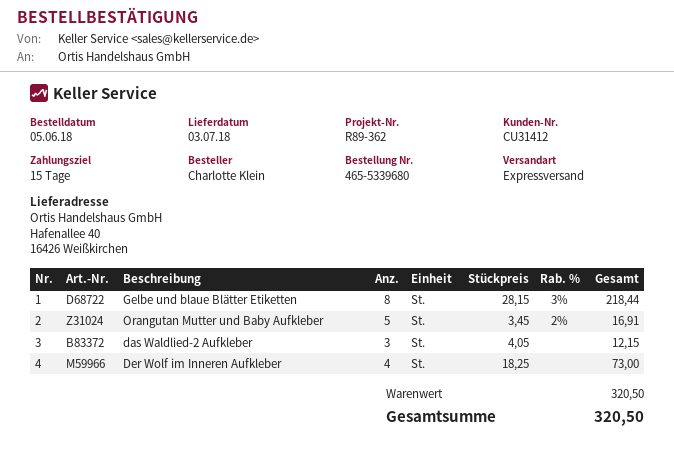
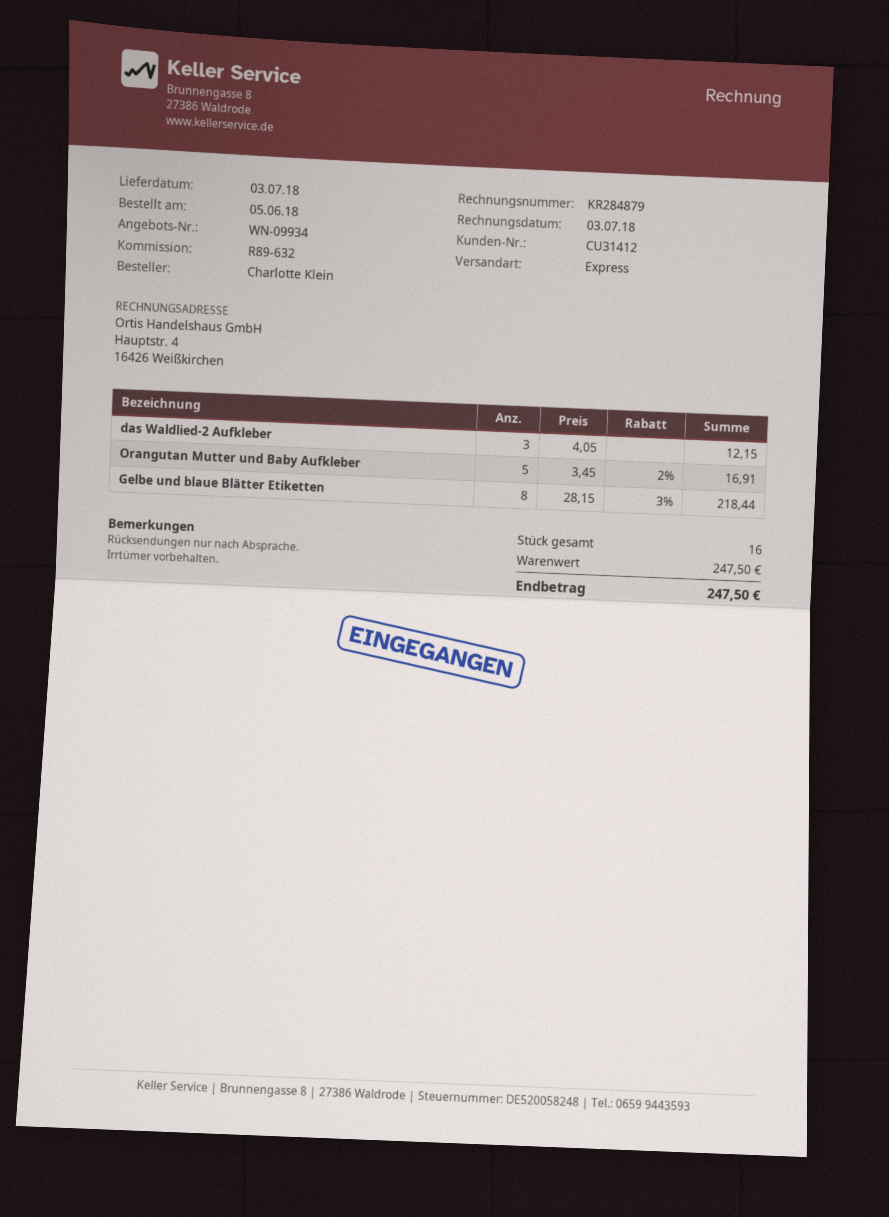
reference: R89-362 -> R89-632
Der Wolf im Inneren Aufkleber: 4 x 18.25 = 73.00 -> none
subtotal: 320.50 -> 247.50
total: 320.50 -> 247.50

